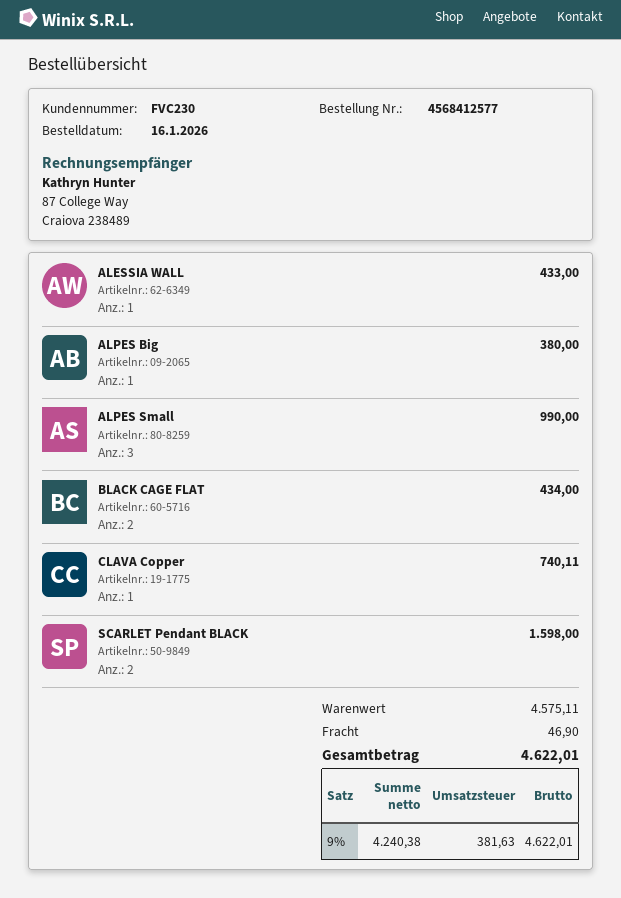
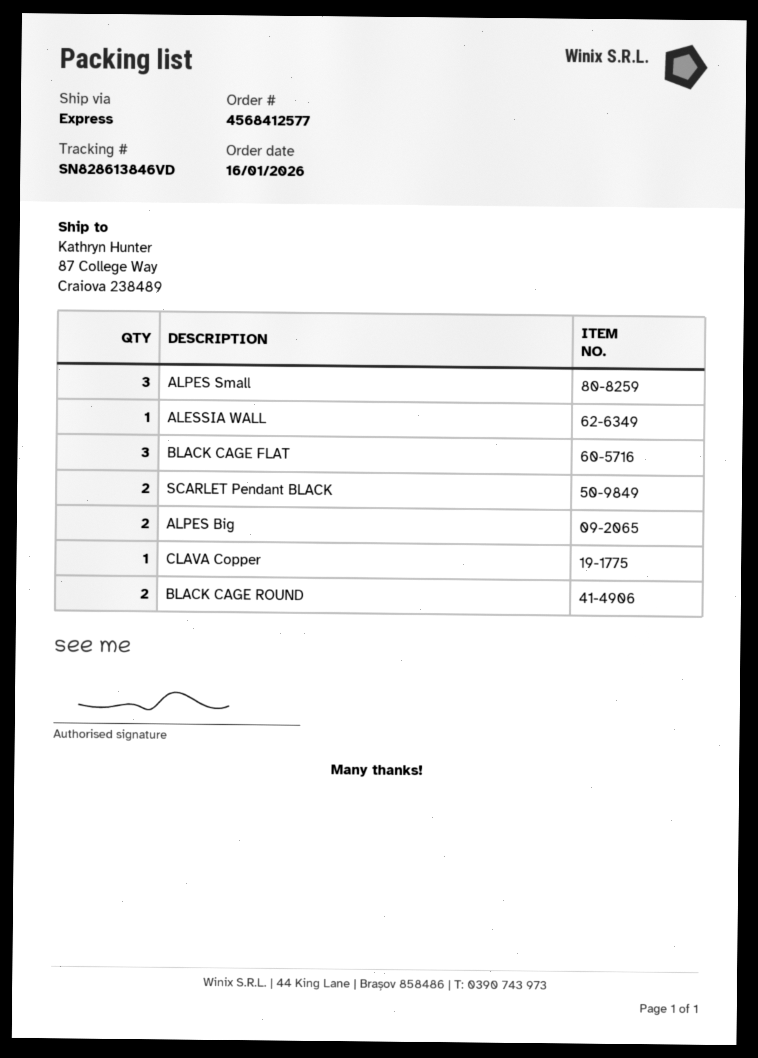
ALPES Big: 1 -> 2
BLACK CAGE FLAT: 2 -> 3
BLACK CAGE ROUND: none -> 2

